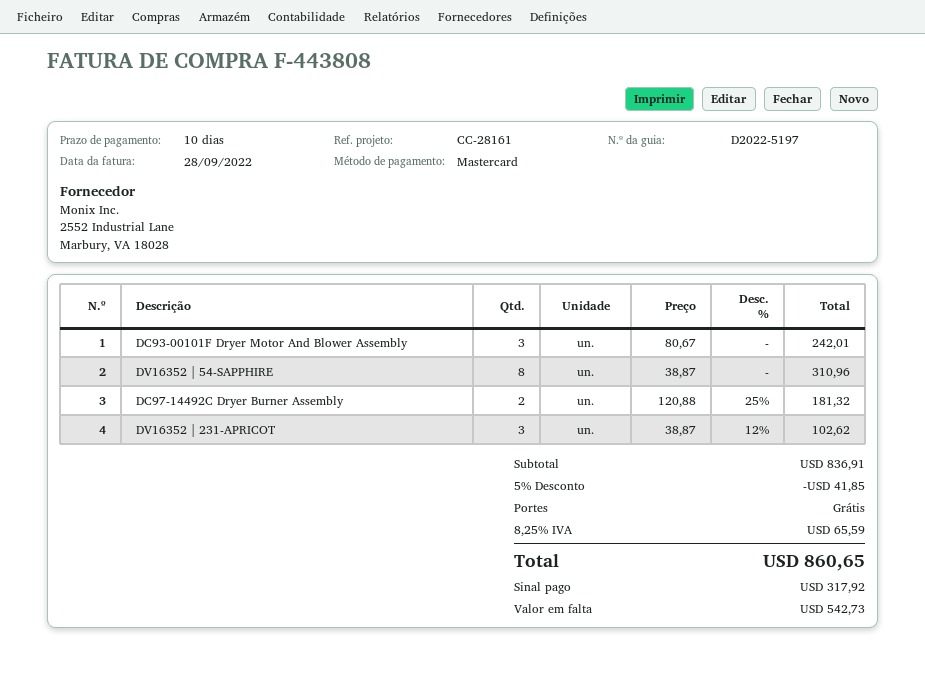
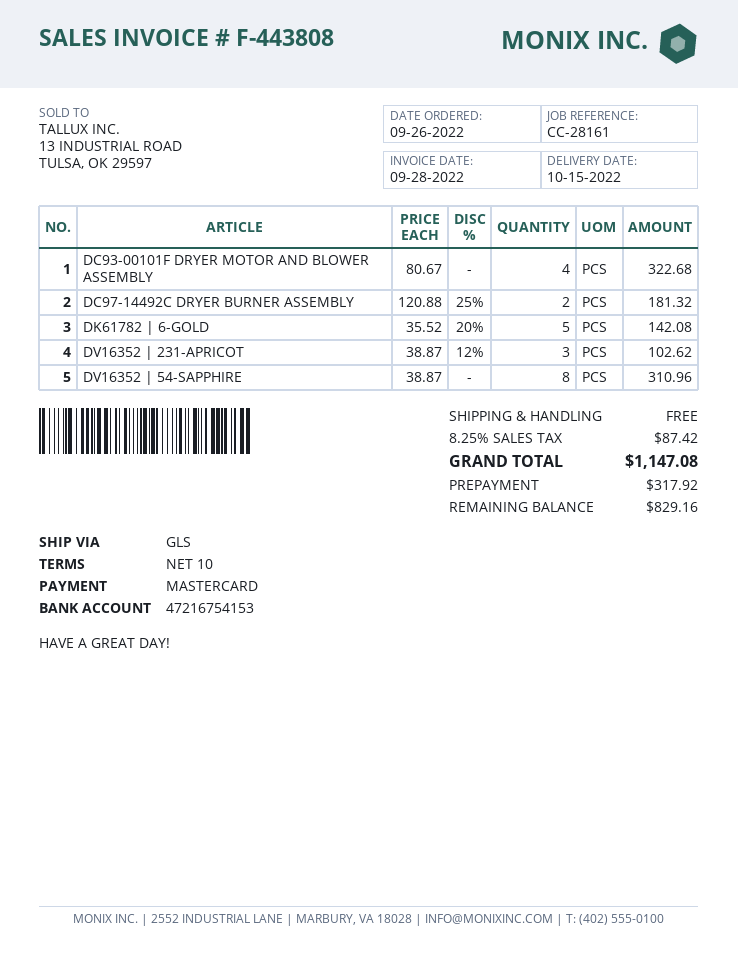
DC93-00101F Dryer Motor And Blower Assembly: 3 x 80.67 = 242.01 -> 4 x 80.67 = 322.68
DK61782 | 6-GOLD: none -> 5 x 35.52 - 20% = 142.08
discount: 5% = 41.85 -> none
tax: 8.25% = 65.59 -> 8.25% = 87.42
total: 860.65 -> 1147.08
balance: 542.73 -> 829.16

